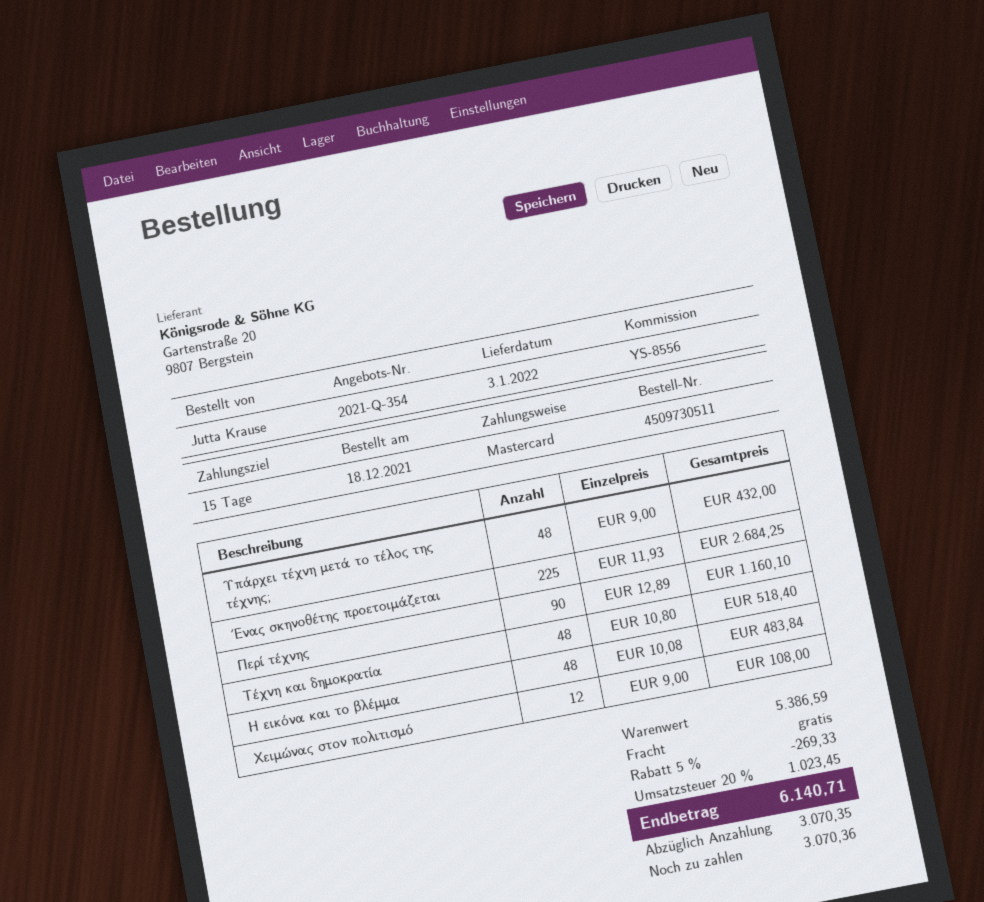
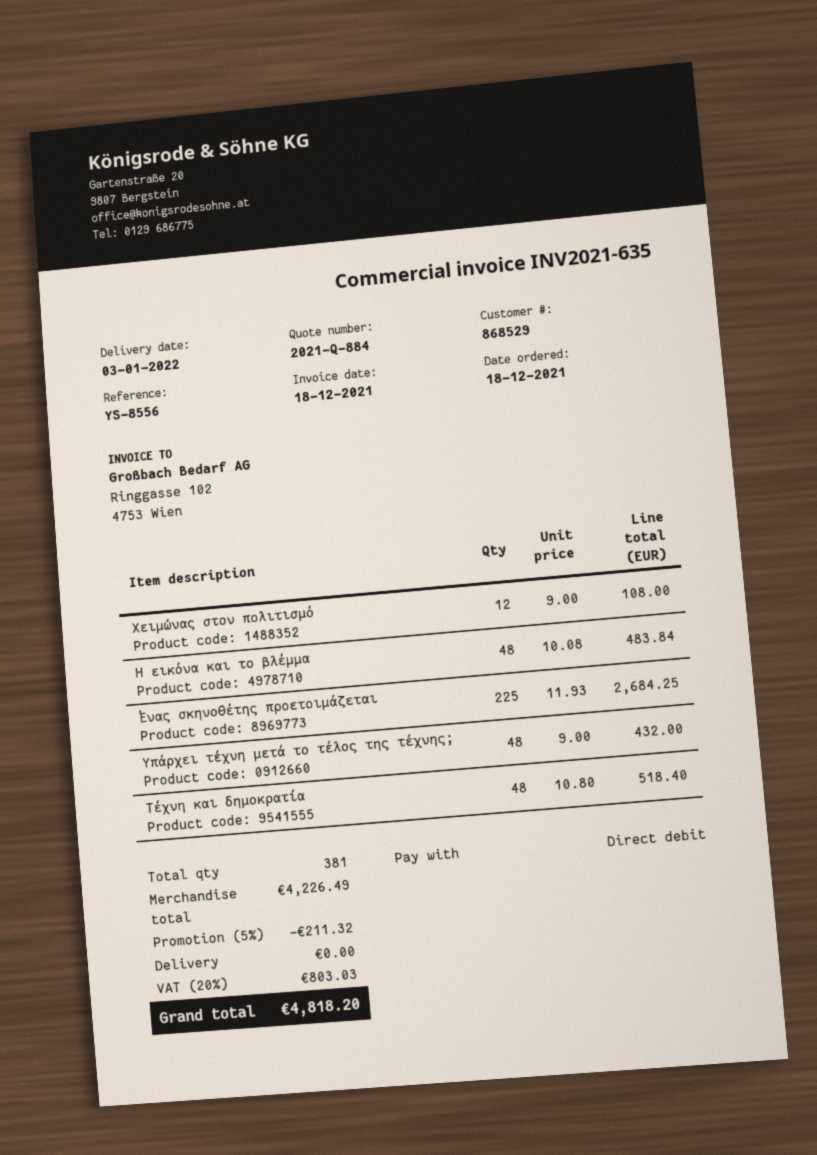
quote number: 2021-Q-354 -> 2021-Q-884
payment method: Mastercard -> direct debit
Περί τέχνης: 90 x 12.89 = 1160.10 -> none
subtotal: 5386.59 -> 4226.49
discount: 5% = 269.33 -> 5% = 211.32
tax: 20% = 1023.45 -> 20% = 803.03
total: 6140.71 -> 4818.20

